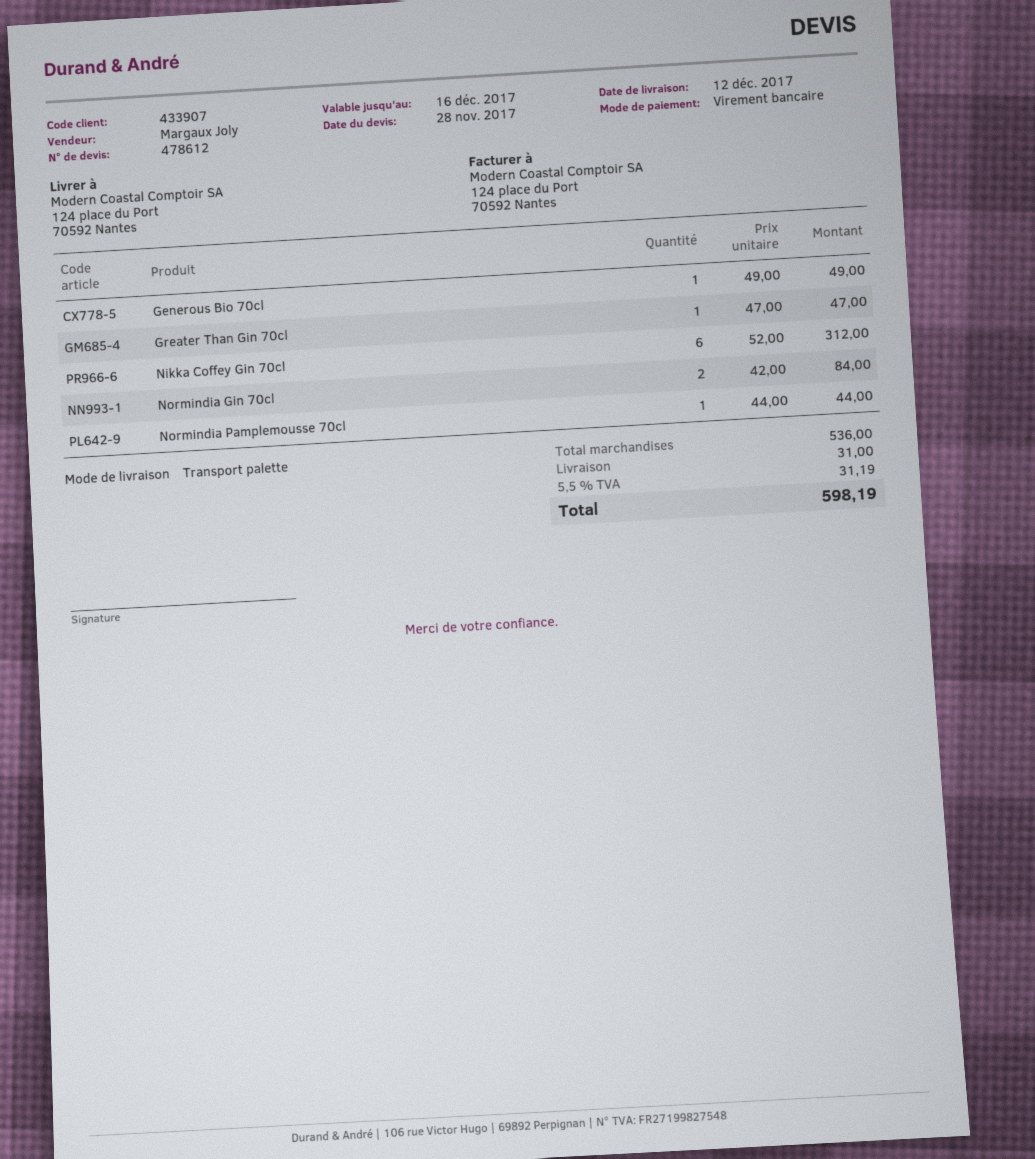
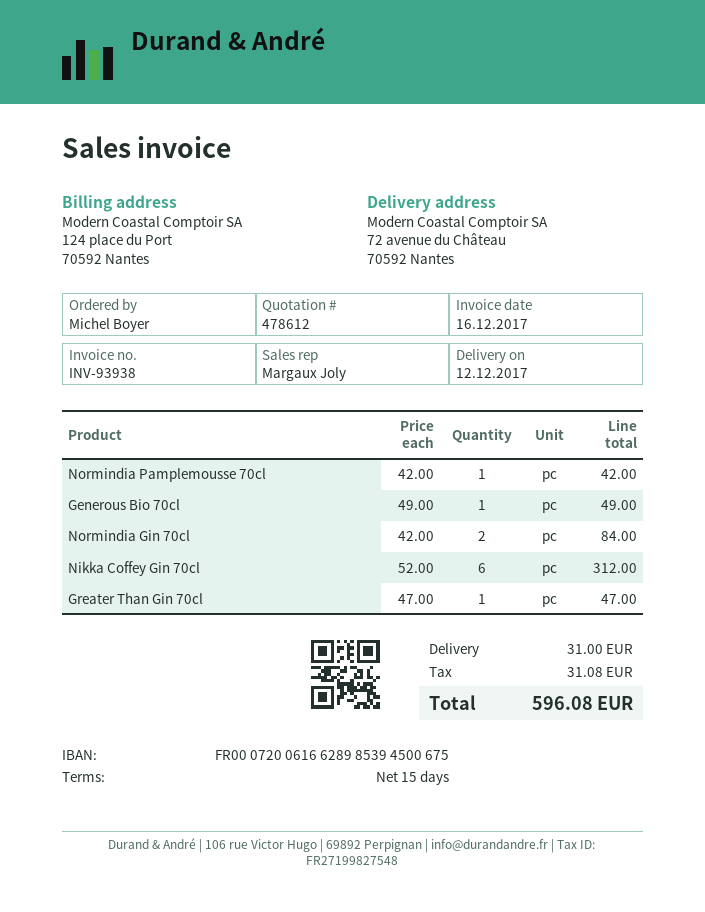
ship to: 124 place du Port, 70592 Nantes -> 72 avenue du Château, 70592 Nantes
Normindia Pamplemousse 70cl: 1 x 44.00 = 44.00 -> 1 x 42.00 = 42.00
tax: 31.19 -> 31.08
total: 598.19 -> 596.08

